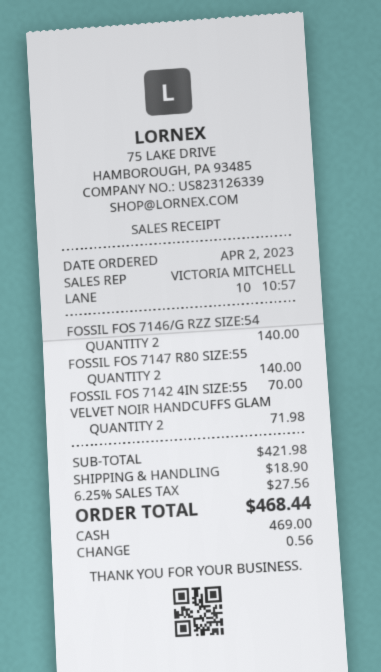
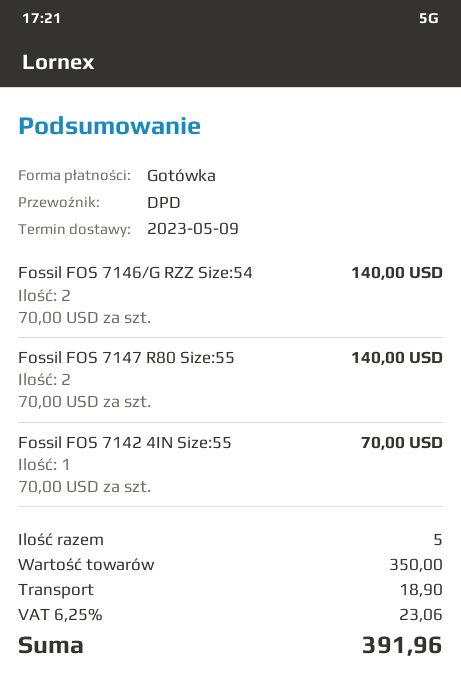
VELVET NOIR HANDCUFFS GLAM: 2 for 71.98 -> none
subtotal: 421.98 -> 350.00
tax: 6.25% = 27.56 -> 6.25% = 23.06
total: 468.44 -> 391.96

